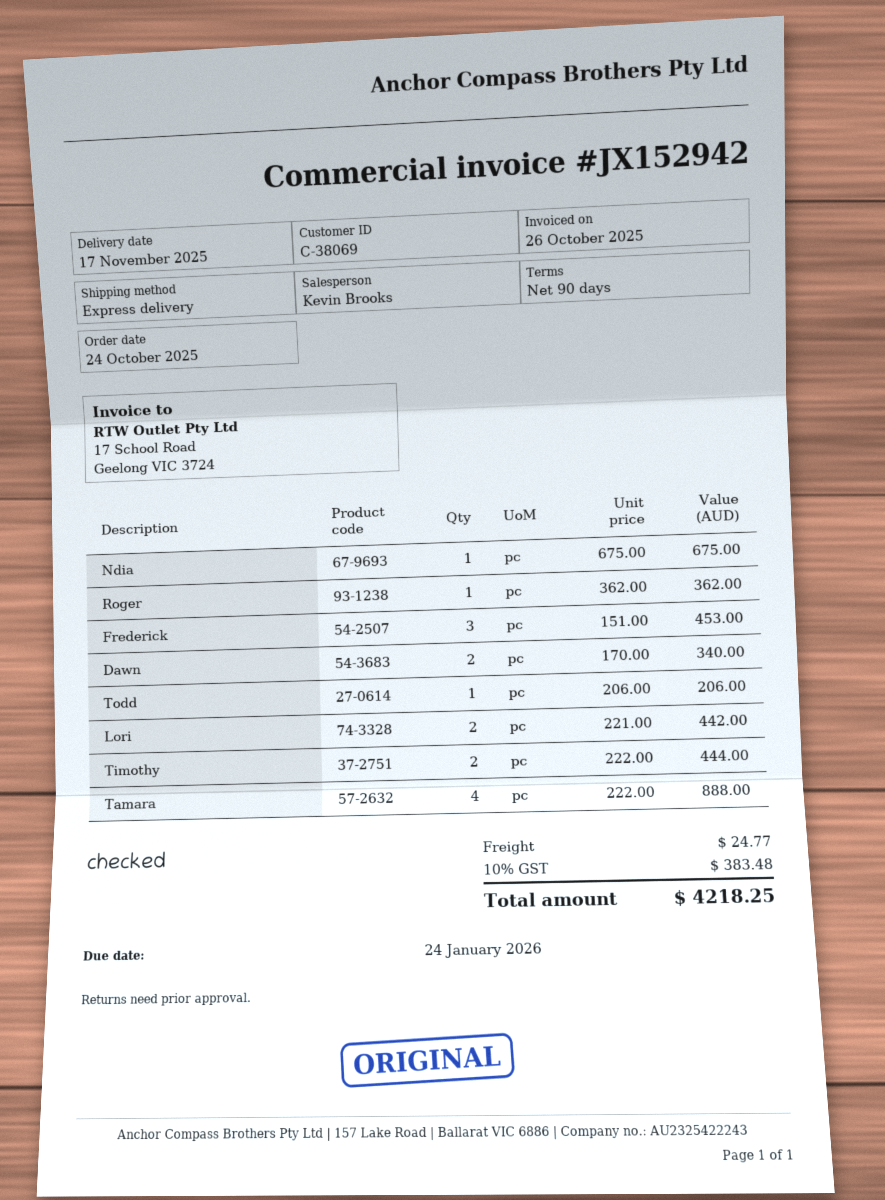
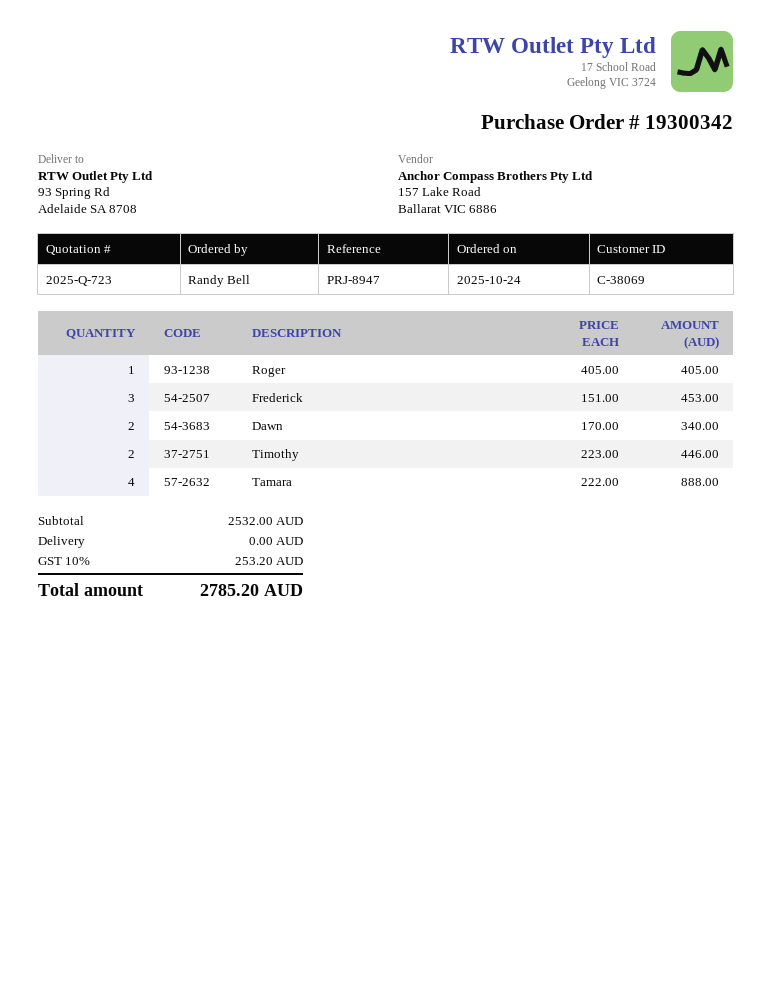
Ndia: 1 x 675.00 = 675.00 -> none
Roger: 1 x 362.00 = 362.00 -> 1 x 405.00 = 405.00
Todd: 1 x 206.00 = 206.00 -> none
Lori: 2 x 221.00 = 442.00 -> none
Timothy: 2 x 222.00 = 444.00 -> 2 x 223.00 = 446.00
shipping: 24.77 -> 0.00
tax: 10% = 383.48 -> 10% = 253.20
total: 4218.25 -> 2785.20

